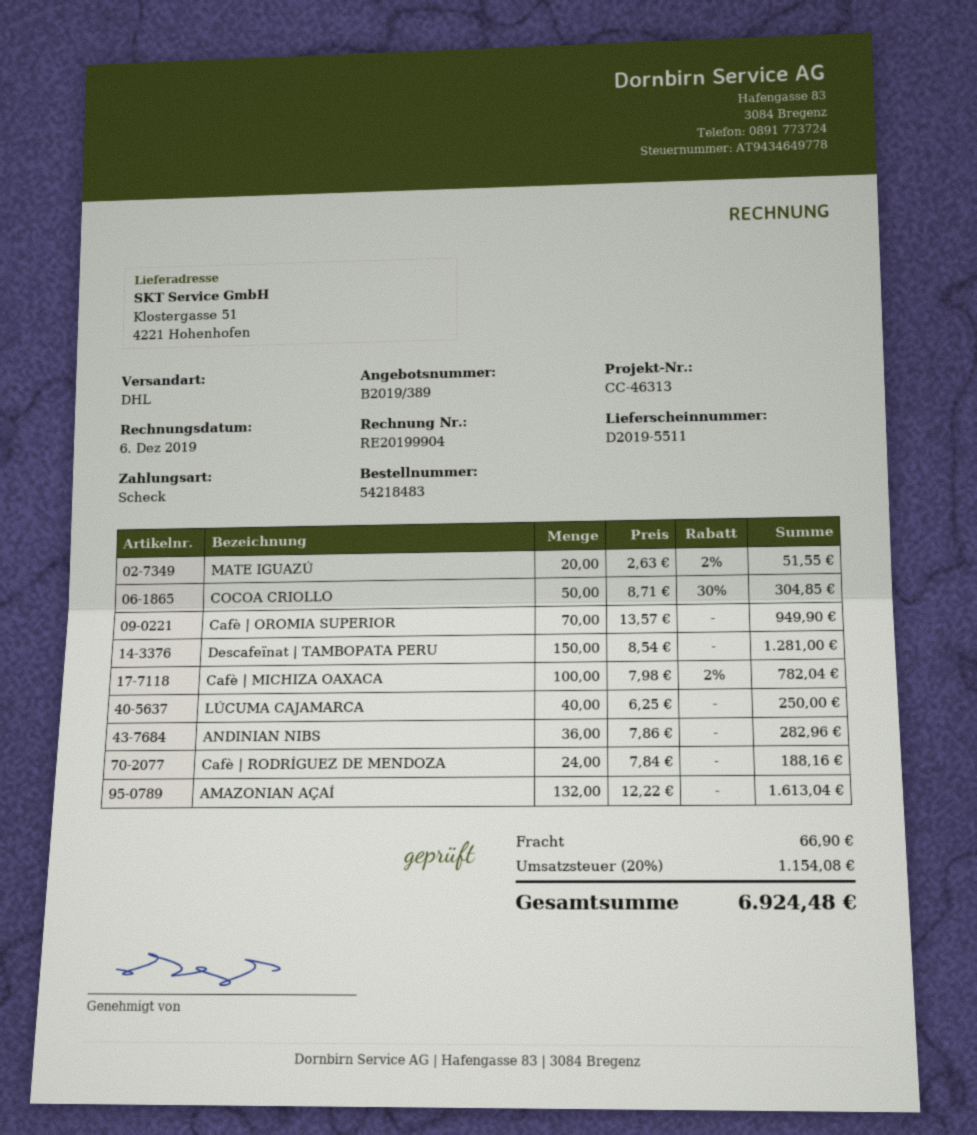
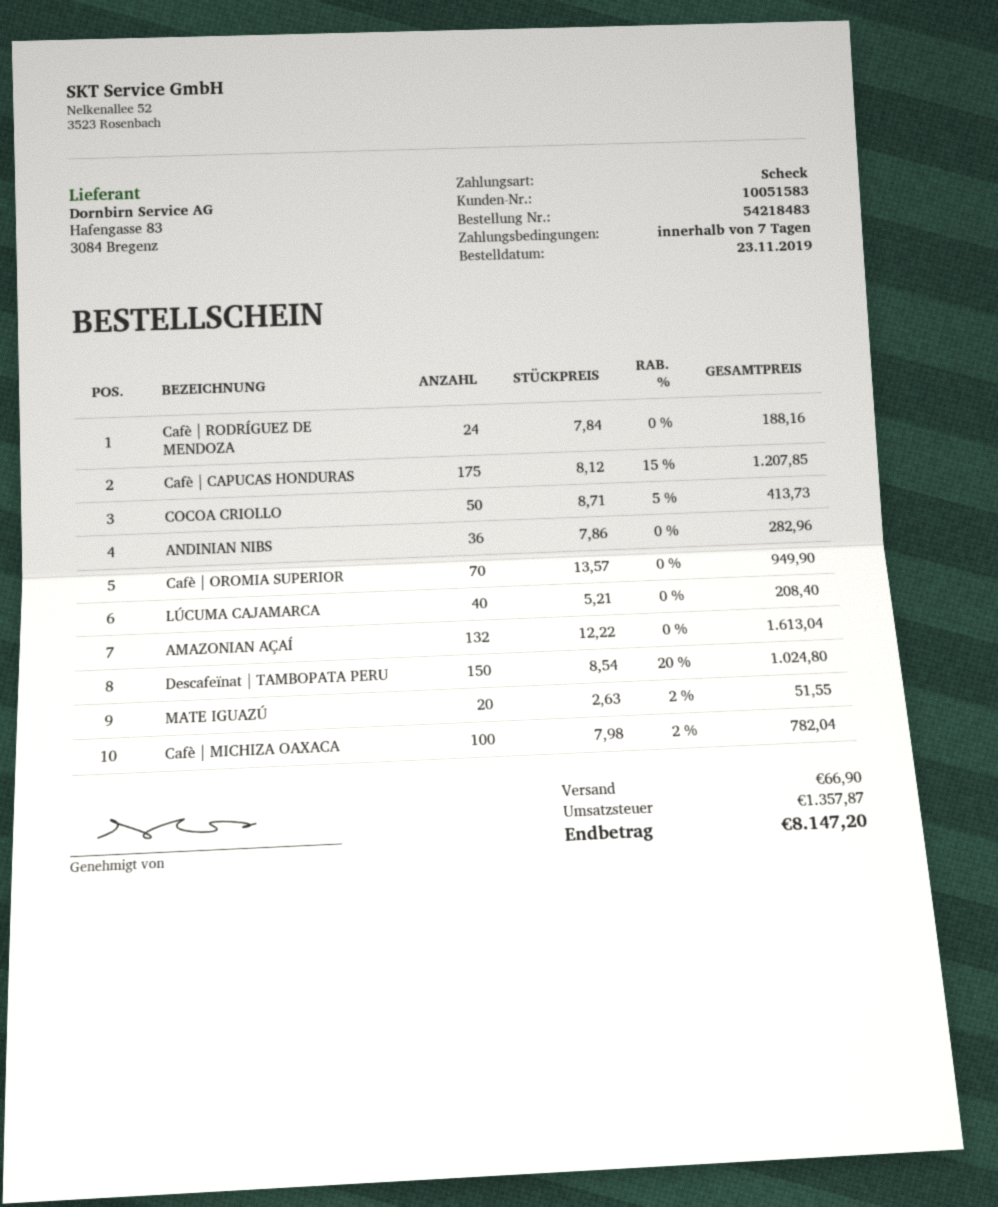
COCOA CRIOLLO: 50 x 8.71 - 30% = 304.85 -> 50 x 8.71 - 5% = 413.73
Descafeïnat | TAMBOPATA PERU: 150 x 8.54 = 1281.00 -> 150 x 8.54 - 20% = 1024.80
LÚCUMA CAJAMARCA: 40 x 6.25 = 250.00 -> 40 x 5.21 = 208.40
Cafè | CAPUCAS HONDURAS: none -> 175 x 8.12 - 15% = 1207.85
tax: 1154.08 -> 1357.87
total: 6924.48 -> 8147.20

